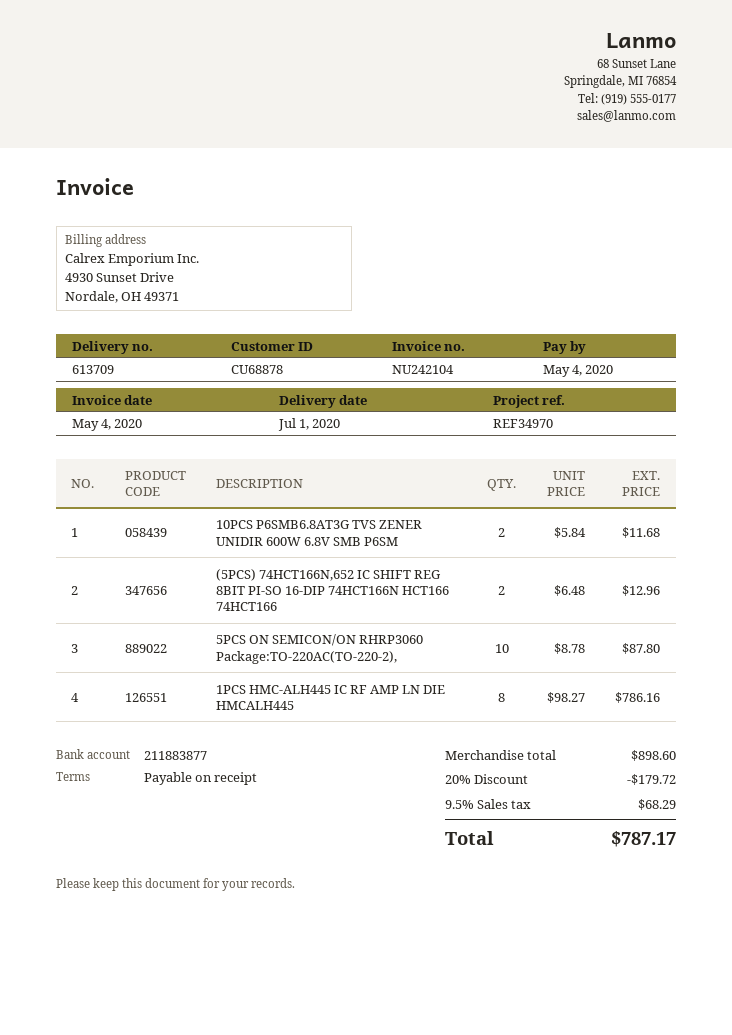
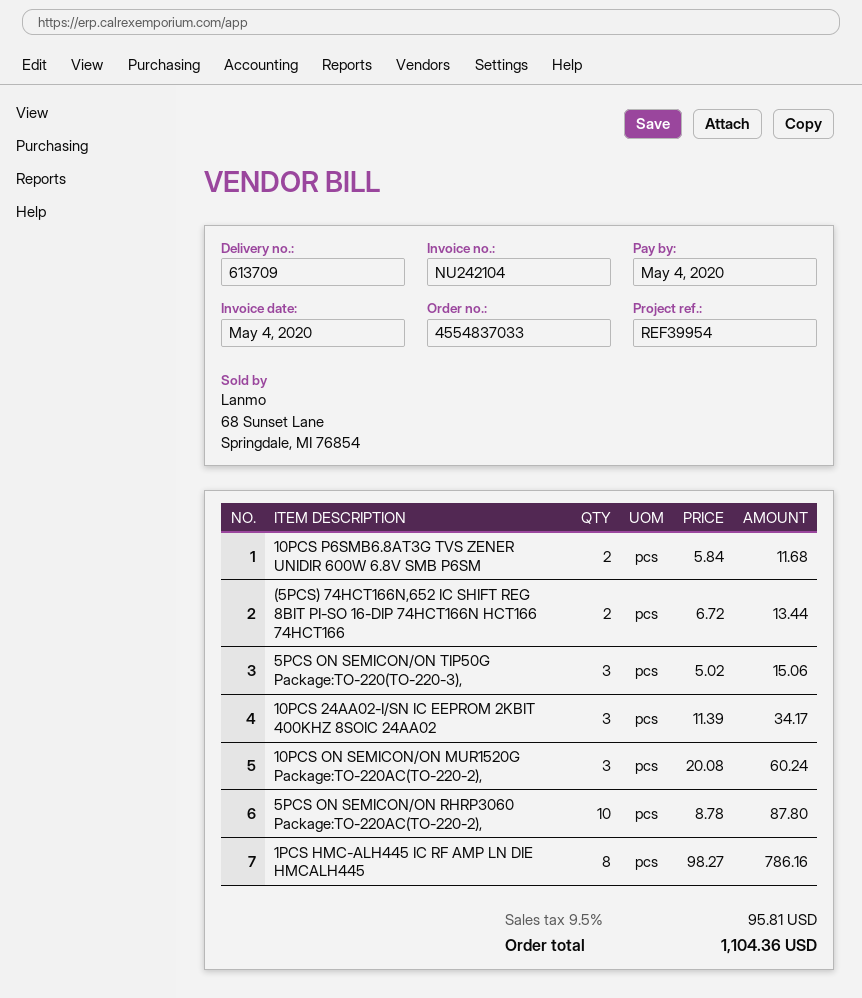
reference: REF34970 -> REF39954
(5PCS) 74HCT166N,652 IC SHIFT REG 8BIT PI-SO 16-DIP 74HCT166N HCT166 74HCT166: 2 x 6.48 = 12.96 -> 2 x 6.72 = 13.44
5PCS ON SEMICON/ON TIP50G Package:TO-220(TO-220-3),: none -> 3 x 5.02 = 15.06
10PCS 24AA02-I/SN IC EEPROM 2KBIT 400KHZ 8SOIC 24AA02: none -> 3 x 11.39 = 34.17
10PCS ON SEMICON/ON MUR1520G Package:TO-220AC(TO-220-2),: none -> 3 x 20.08 = 60.24
discount: 20% = 179.72 -> none
tax: 9.5% = 68.29 -> 9.5% = 95.81
total: 787.17 -> 1104.36

